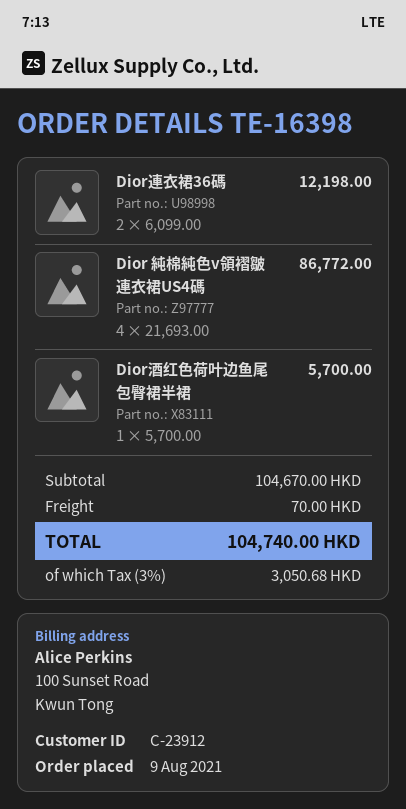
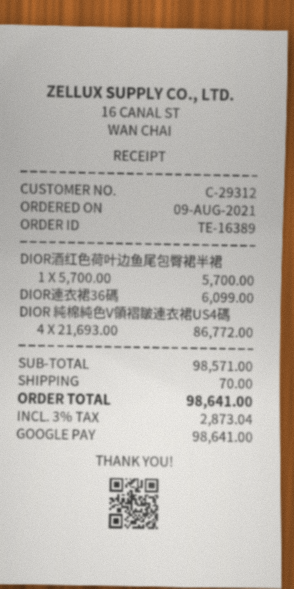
order number: TE-16398 -> TE-16389
customer number: C-23912 -> C-29312
Dior連衣裙36碼: 2 x 6099.00 = 12198.00 -> 1 x 6099.00 = 6099.00
subtotal: 104670.00 -> 98571.00
tax: 3% = 3050.68 -> 3% = 2873.04
total: 104740.00 -> 98641.00

